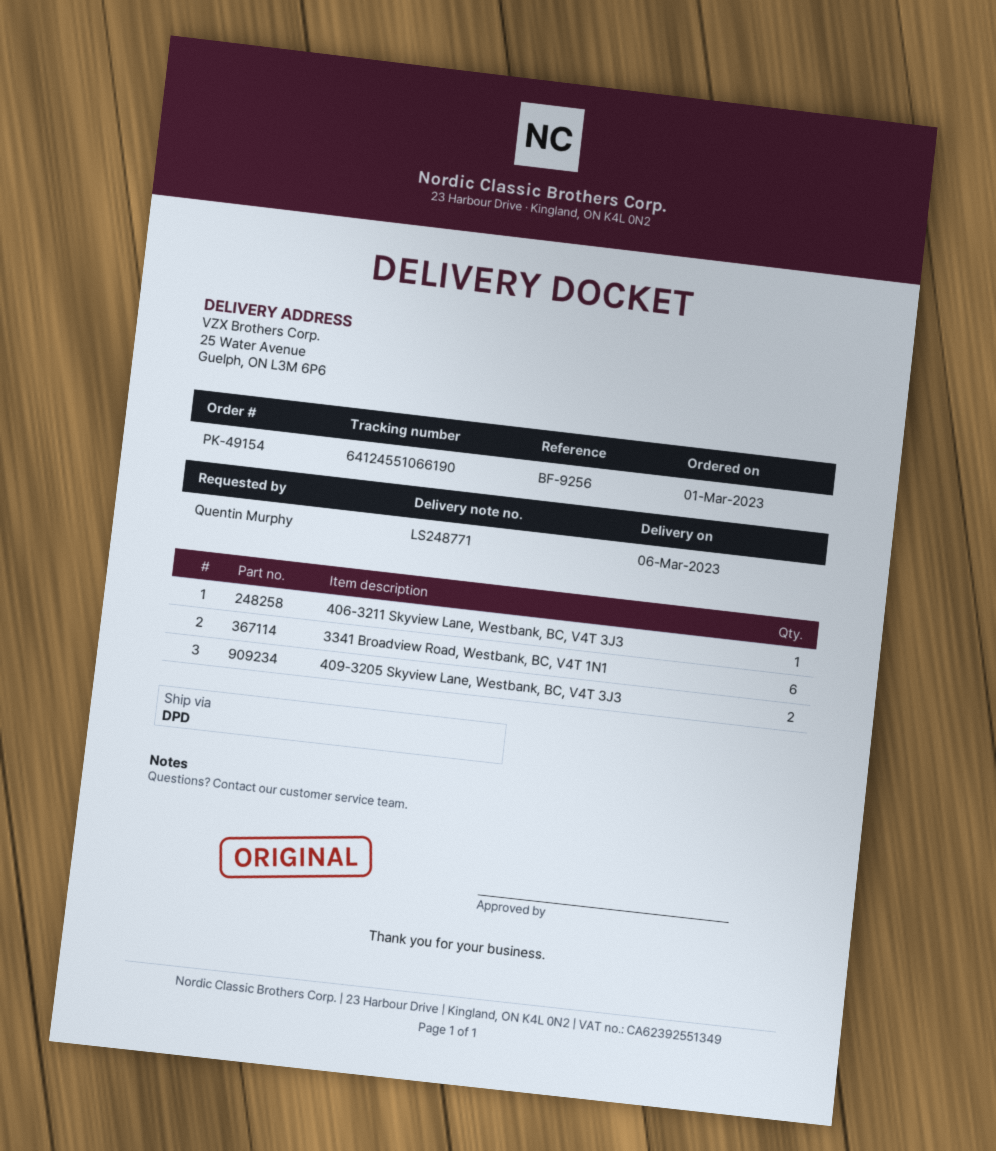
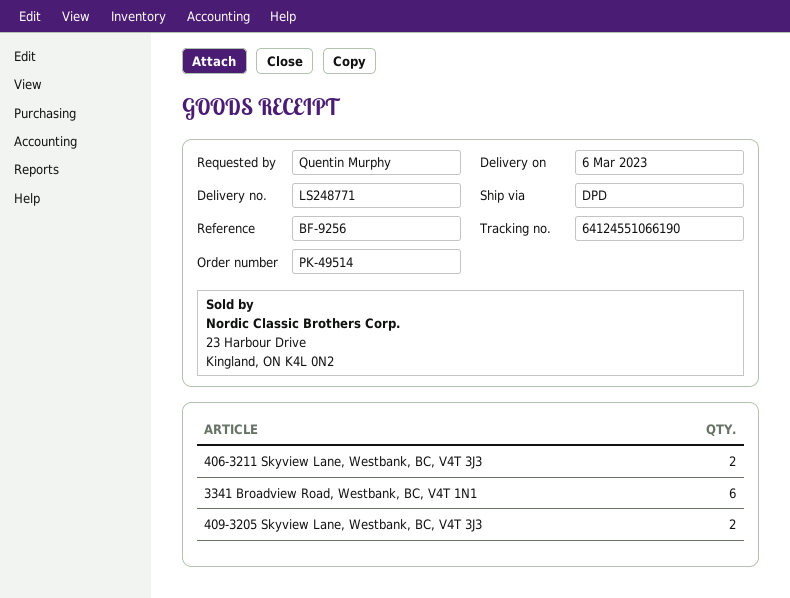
order number: PK-49154 -> PK-49514
406-3211 Skyview Lane, Westbank, BC, V4T 3J3: 1 -> 2

